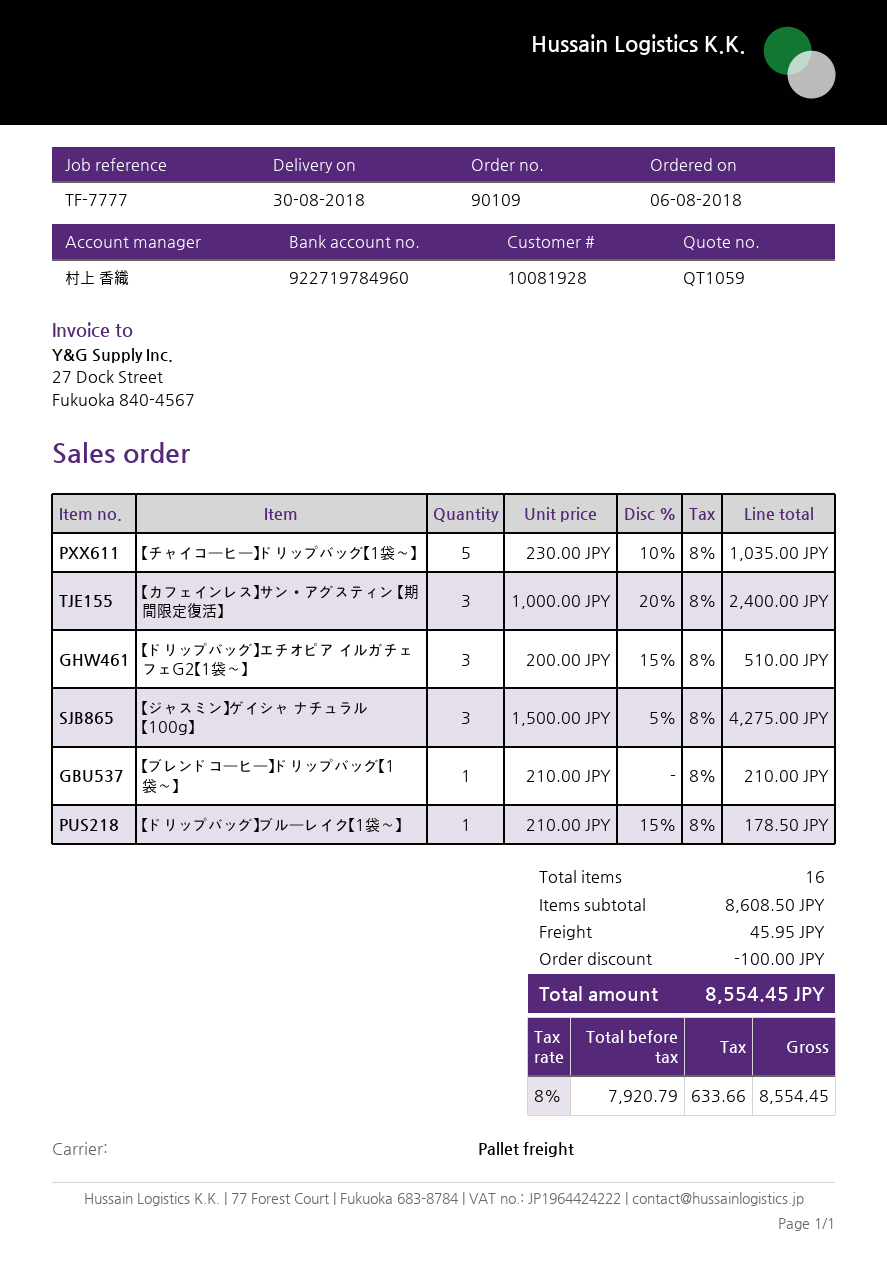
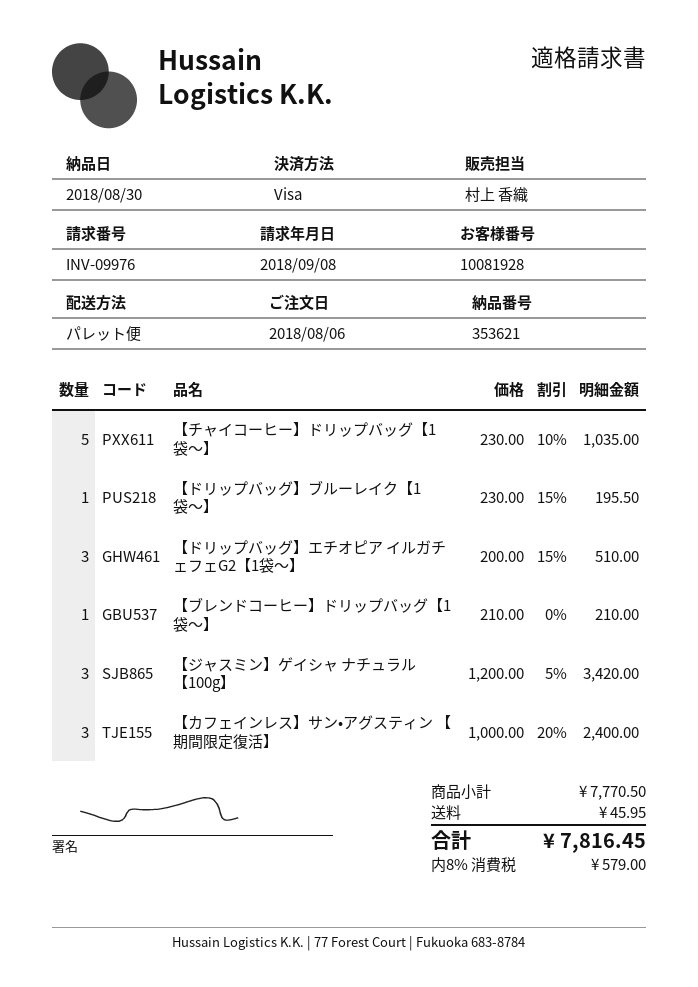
【ジャスミン】ゲイシャ ナチュラル 【100g】: 3 x 1500.00 - 5% = 4275.00 -> 3 x 1200.00 - 5% = 3420.00
【ドリップバッグ】ブルーレイク【1袋〜】: 1 x 210.00 - 15% = 178.50 -> 1 x 230.00 - 15% = 195.50
subtotal: 8608.50 -> 7770.50
discount: 100.00 -> none
tax: 8% = 633.66 -> 8% = 579.00
total: 8554.45 -> 7816.45

